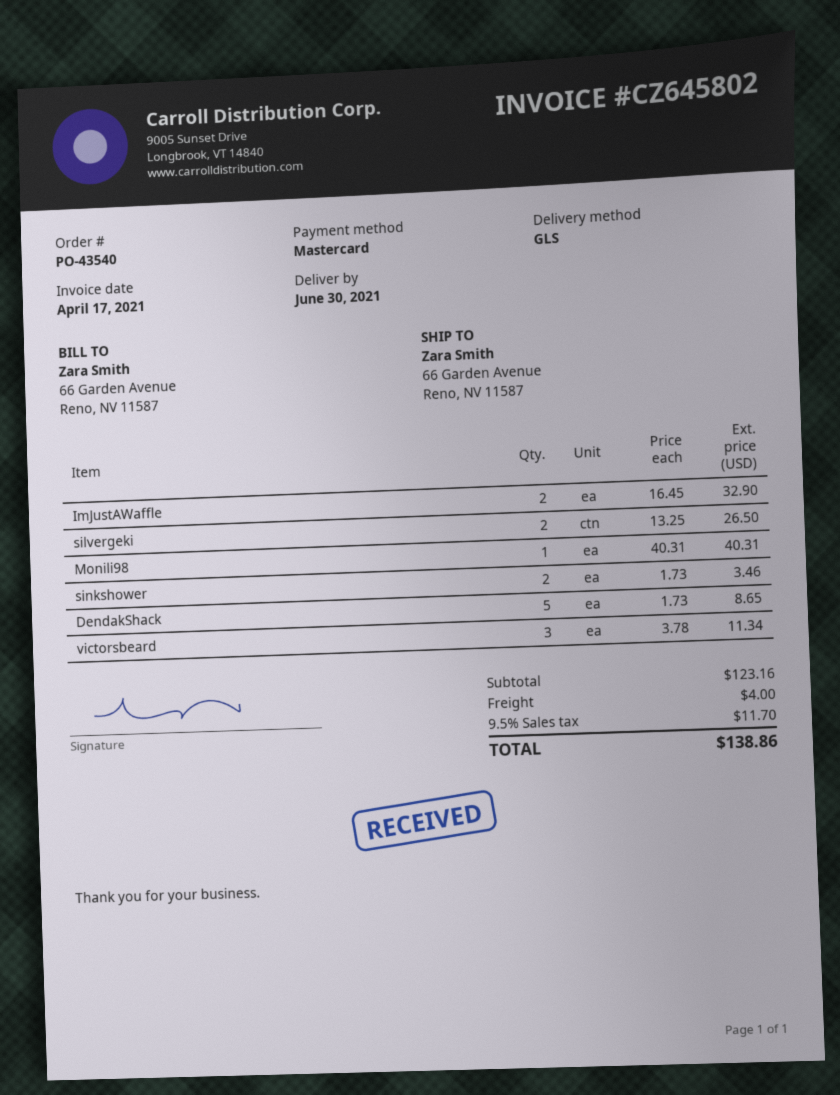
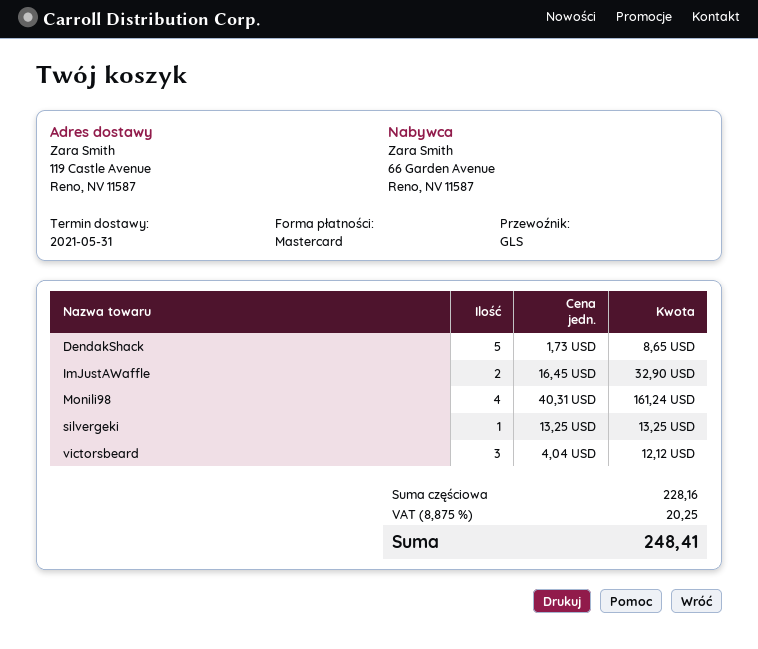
delivery date: 2021-06-30 -> 2021-05-31
ship to: 66 Garden Avenue, Reno, NV 11587 -> 119 Castle Avenue, Reno, NV 11587
silvergeki: 2 x 13.25 = 26.50 -> 1 x 13.25 = 13.25
Monili98: 1 x 40.31 = 40.31 -> 4 x 40.31 = 161.24
sinkshower: 2 x 1.73 = 3.46 -> none
victorsbeard: 3 x 3.78 = 11.34 -> 3 x 4.04 = 12.12
subtotal: 123.16 -> 228.16
shipping: 4.00 -> none
tax: 9.5% = 11.70 -> 8.875% = 20.25
total: 138.86 -> 248.41

